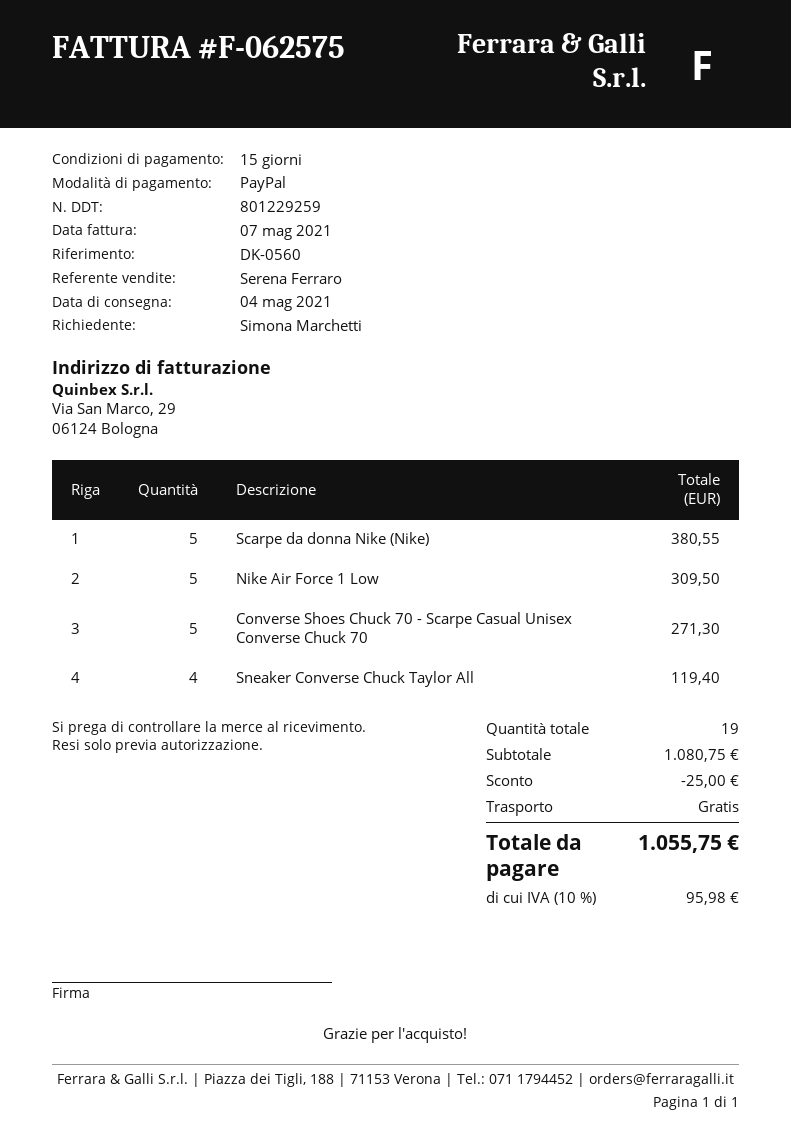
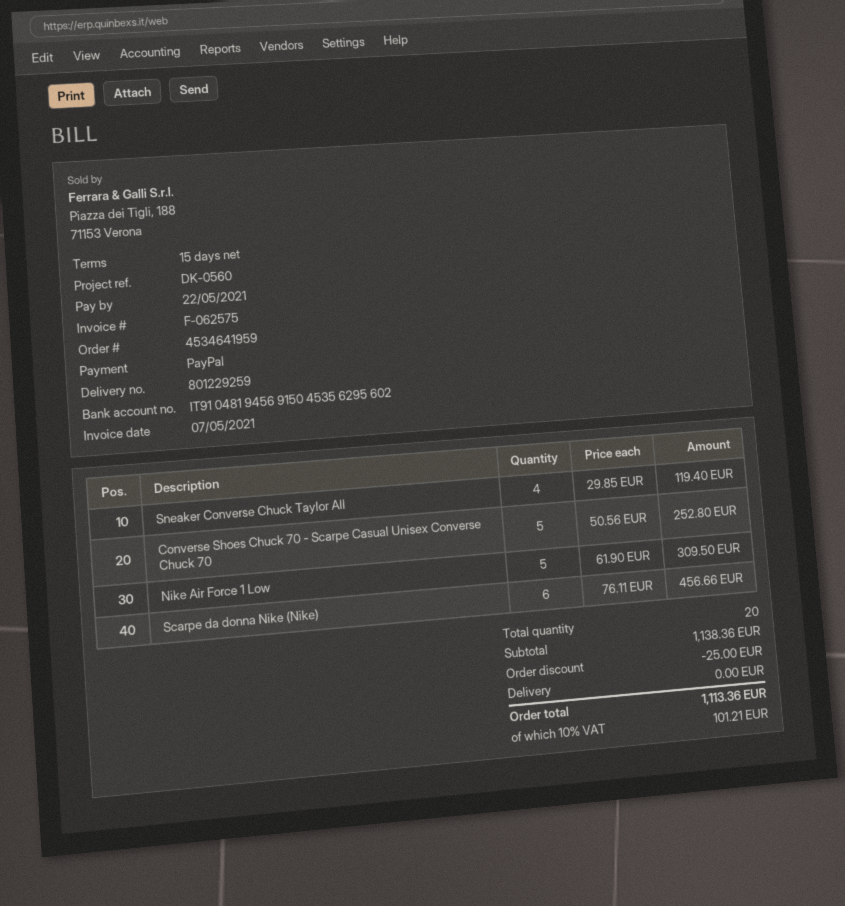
Scarpe da donna Nike (Nike): 5 for 380.55 -> 6 for 456.66
Converse Shoes Chuck 70 - Scarpe Casual Unisex Converse Chuck 70: 5 for 271.30 -> 5 for 252.80
total quantity: 19 -> 20
subtotal: 1080.75 -> 1138.36
tax: 10% = 95.98 -> 10% = 101.21
total: 1055.75 -> 1113.36

